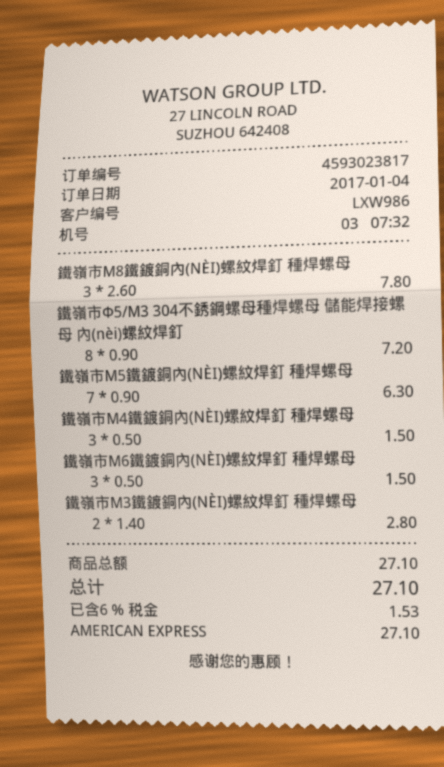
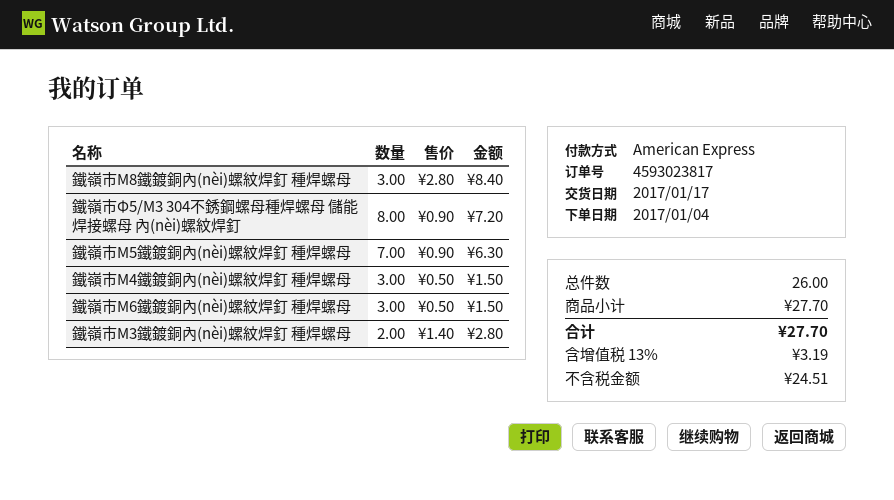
鐵嶺市M8鐵鍍銅內(NÈI)螺紋焊釘 種焊螺母: 3 x 2.60 = 7.80 -> 3 x 2.80 = 8.40
subtotal: 27.10 -> 27.70
tax: 6% = 1.53 -> 13% = 3.19
total: 27.10 -> 27.70

